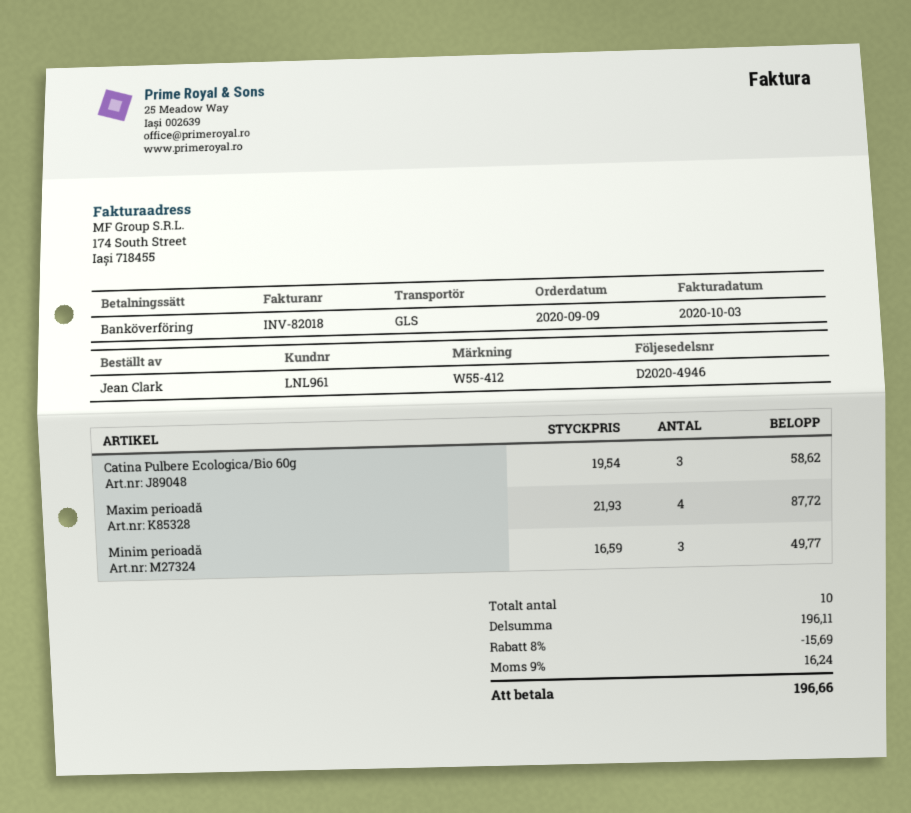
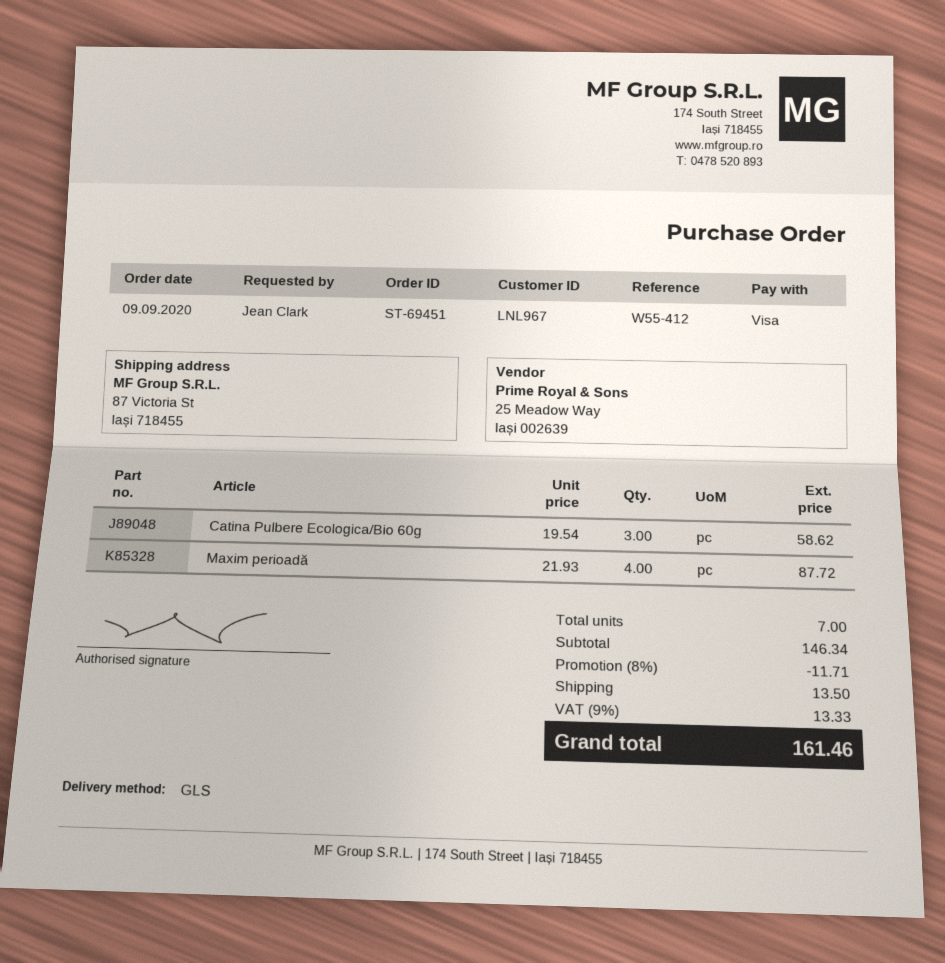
customer number: LNL961 -> LNL967
payment method: bank transfer -> Visa
Minim perioadă: 3 x 16.59 = 49.77 -> none
total quantity: 10 -> 7
subtotal: 196.11 -> 146.34
discount: 8% = 15.69 -> 8% = 11.71
shipping: none -> 13.50
tax: 9% = 16.24 -> 9% = 13.33
total: 196.66 -> 161.46

